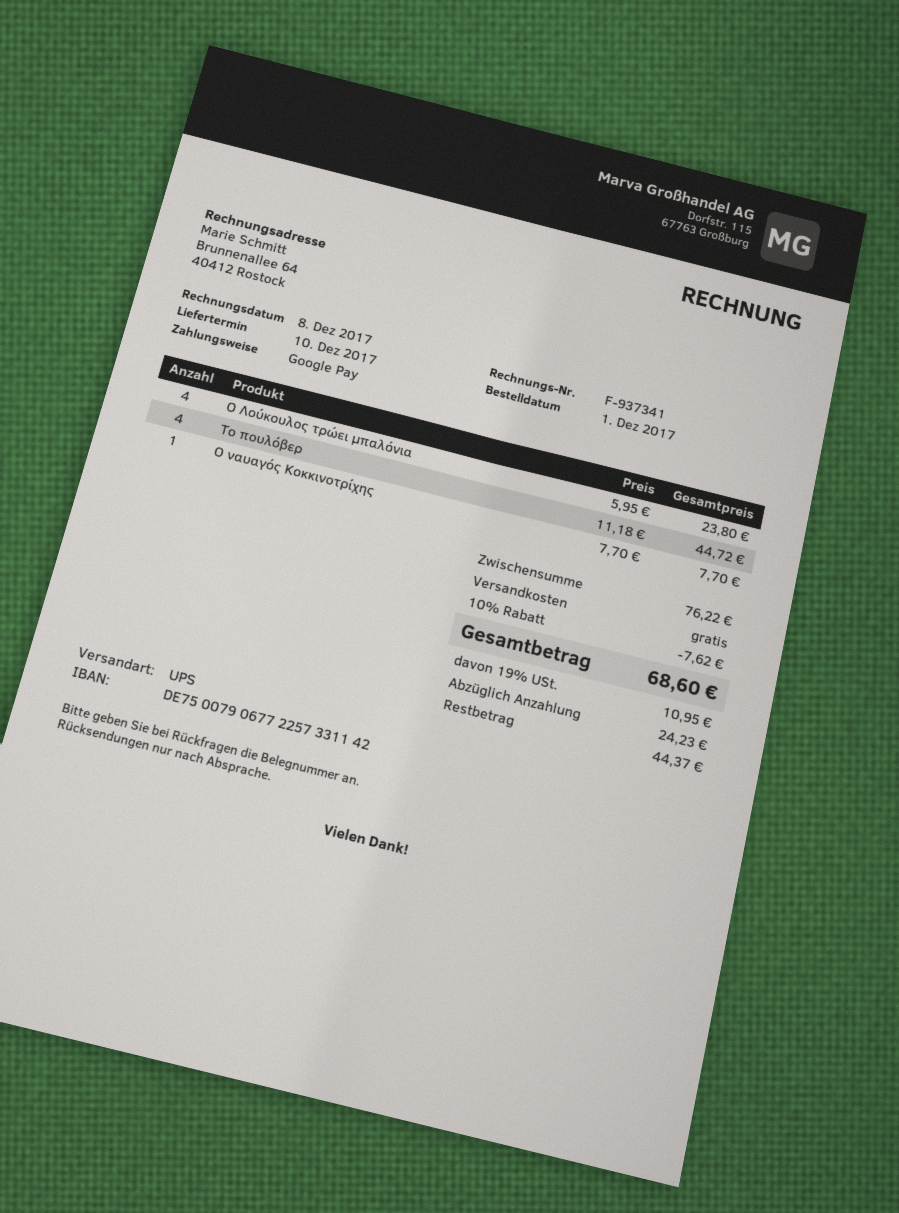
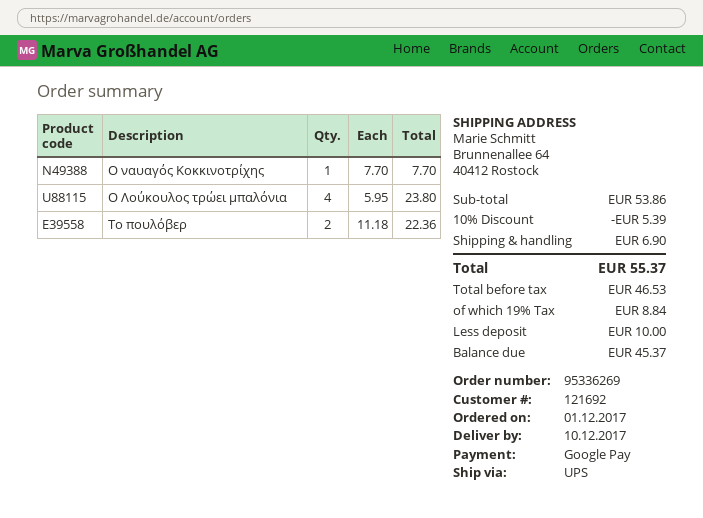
Το πουλόβερ: 4 x 11.18 = 44.72 -> 2 x 11.18 = 22.36
subtotal: 76.22 -> 53.86
discount: 10% = 7.62 -> 10% = 5.39
shipping: 0.00 -> 6.90
tax: 19% = 10.95 -> 19% = 8.84
total: 68.60 -> 55.37
deposit: 24.23 -> 10.00
balance: 44.37 -> 45.37

